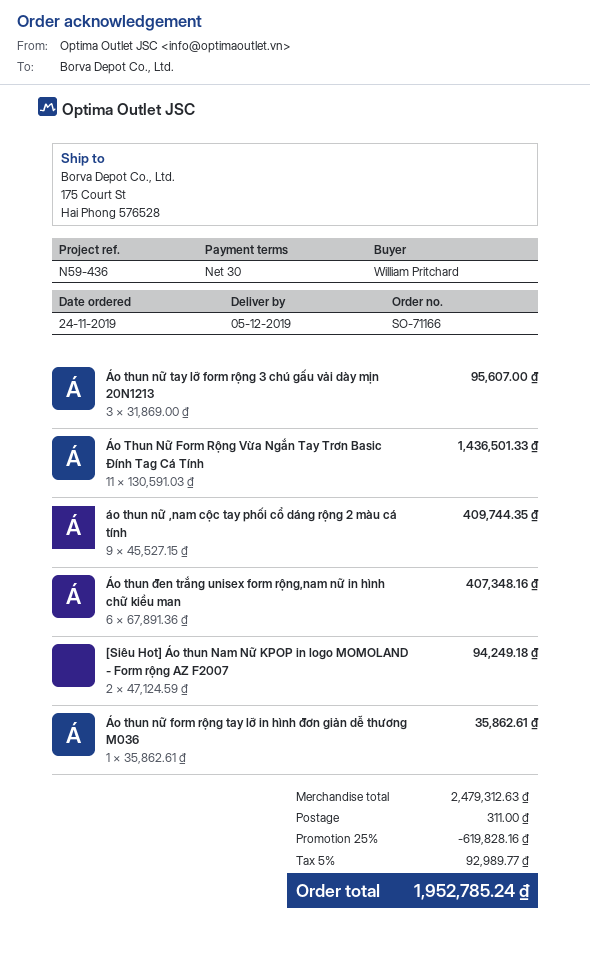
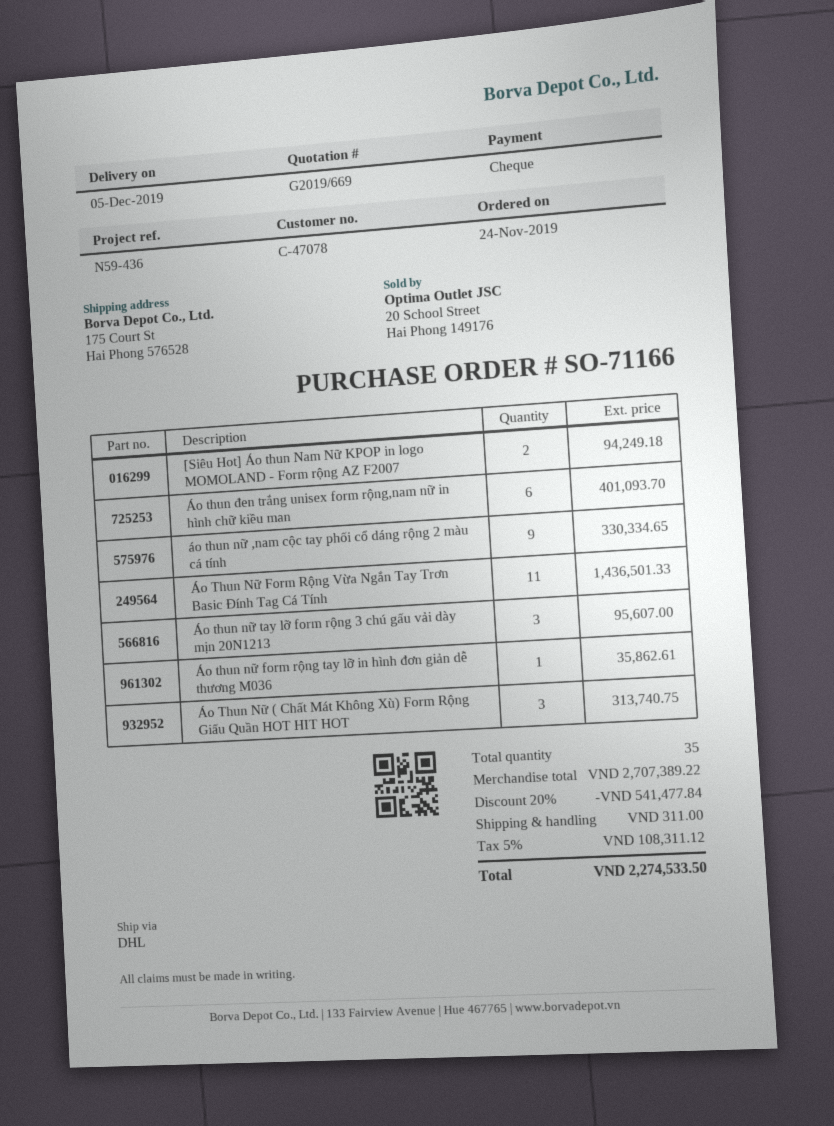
áo thun nữ ,nam cộc tay phối cổ dáng rộng 2 màu cá tính: 9 for 409744.35 -> 9 for 330334.65
Áo thun đen trắng unisex form rộng,nam nữ in hình chữ kiều man: 6 for 407348.16 -> 6 for 401093.70
Áo Thun Nữ ( Chất Mát Không Xù) Form Rộng Giấu Quần HOT HIT HOT: none -> 3 for 313740.75
subtotal: 2479312.63 -> 2707389.22
discount: 25% = 619828.16 -> 20% = 541477.84
tax: 5% = 92989.77 -> 5% = 108311.12
total: 1952785.24 -> 2274533.50

